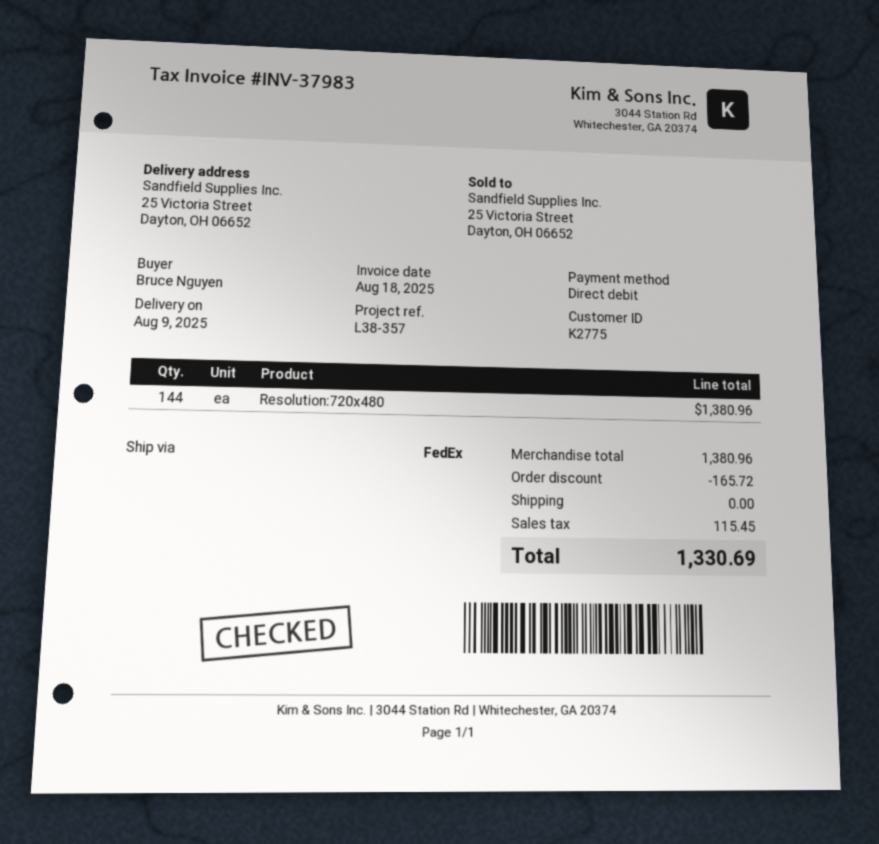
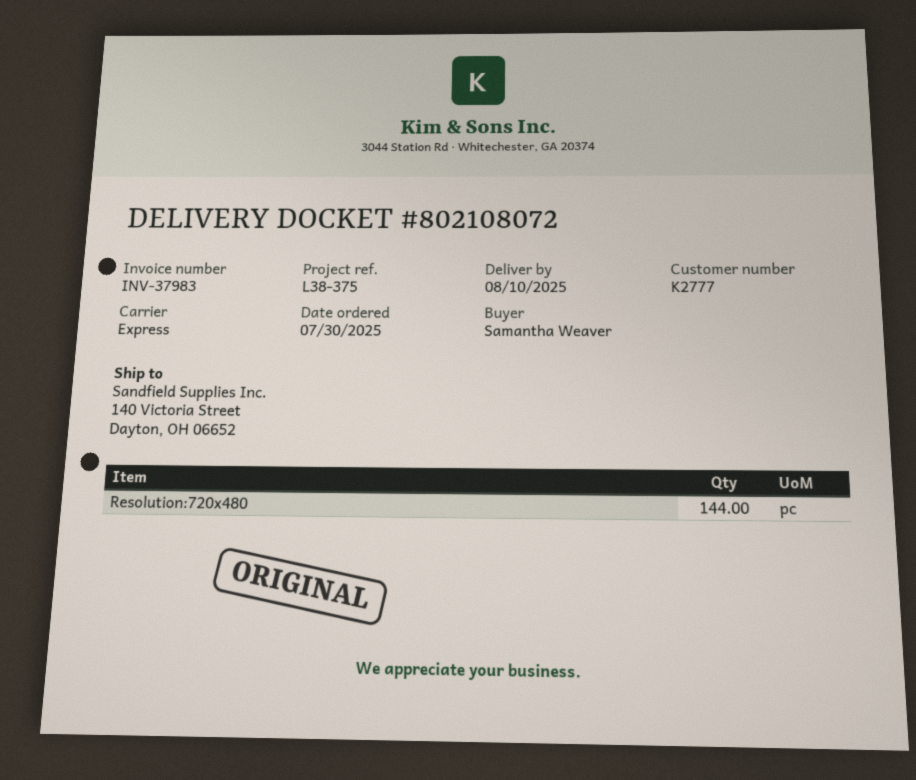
delivery date: 2025-08-09 -> 2025-08-10
customer number: K2775 -> K2777
reference: L38-357 -> L38-375
ordered by: Bruce Nguyen -> Samantha Weaver
shipping method: FedEx -> express
ship to: 25 Victoria Street, Dayton, OH 06652 -> 140 Victoria Street, Dayton, OH 06652

